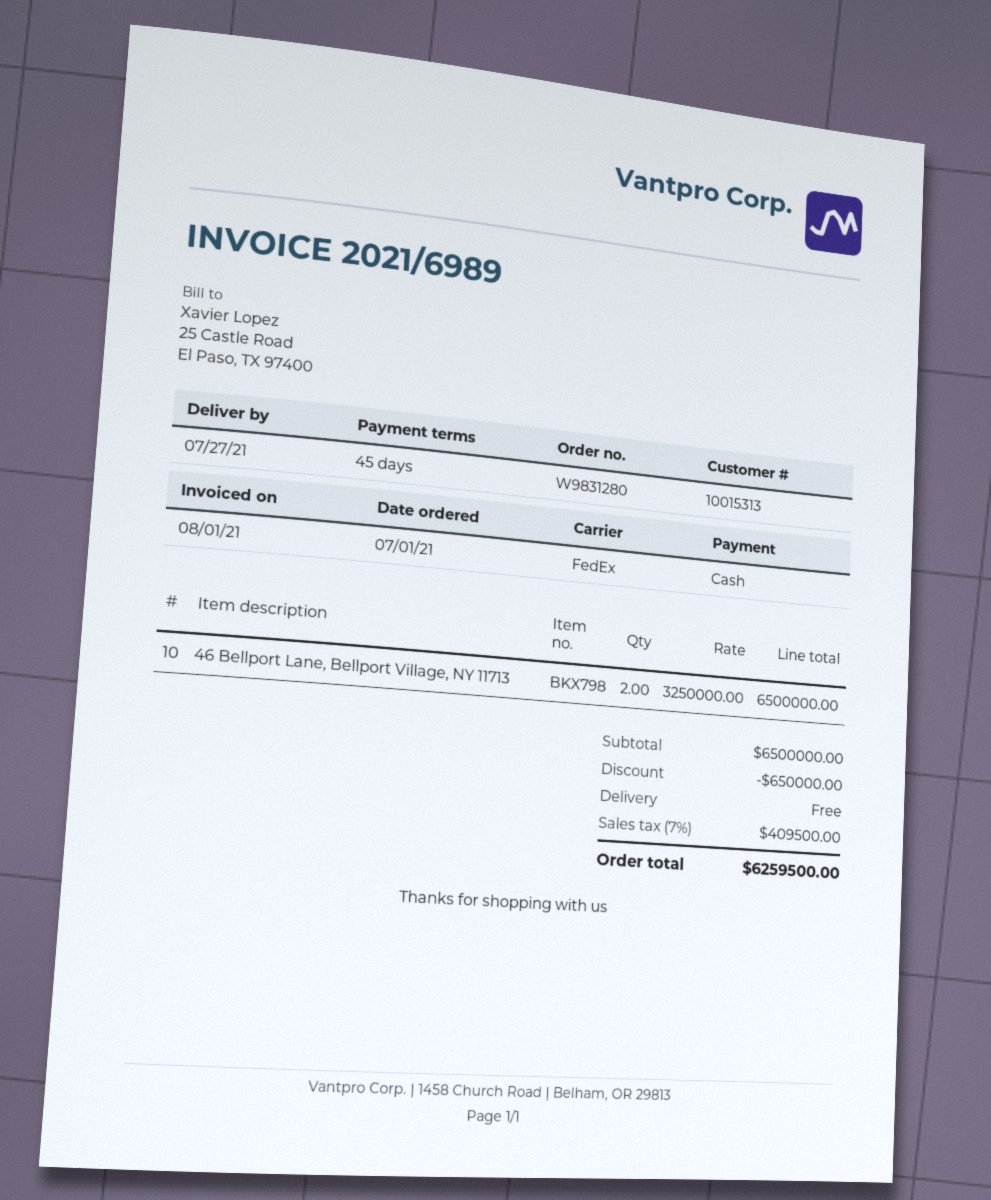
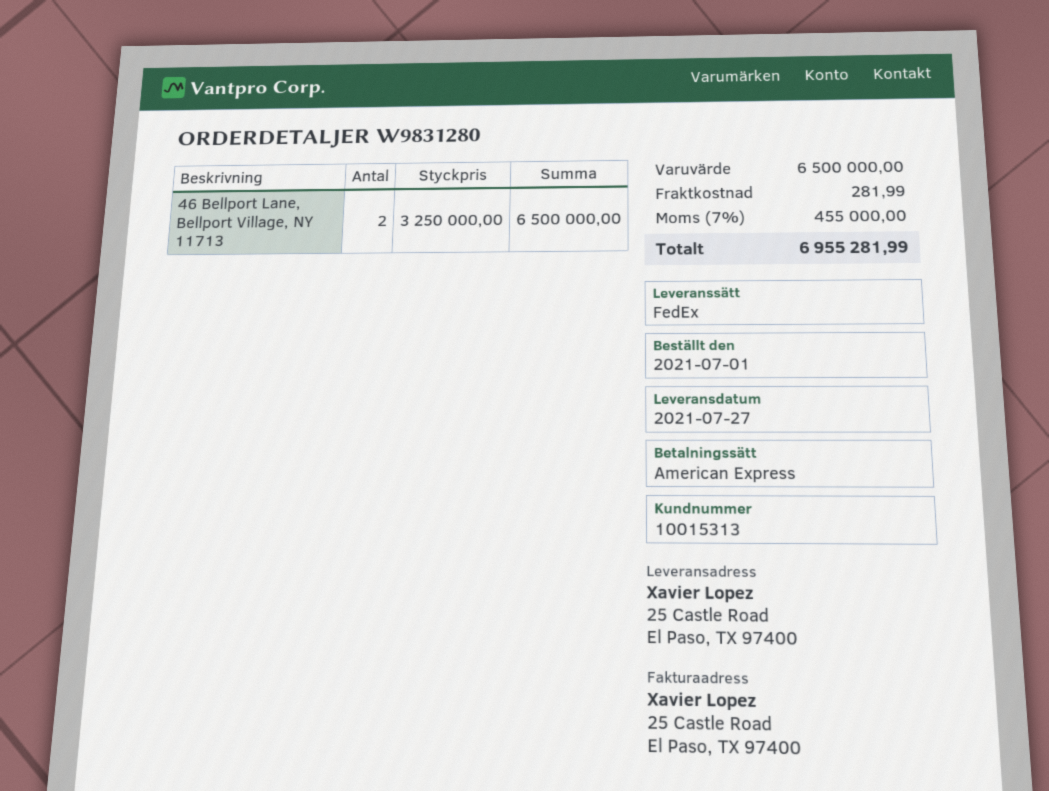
payment method: cash -> American Express
discount: 650000.00 -> none
shipping: 0.00 -> 281.99
tax: 7% = 409500.00 -> 7% = 455000.00
total: 6259500.00 -> 6955281.99

